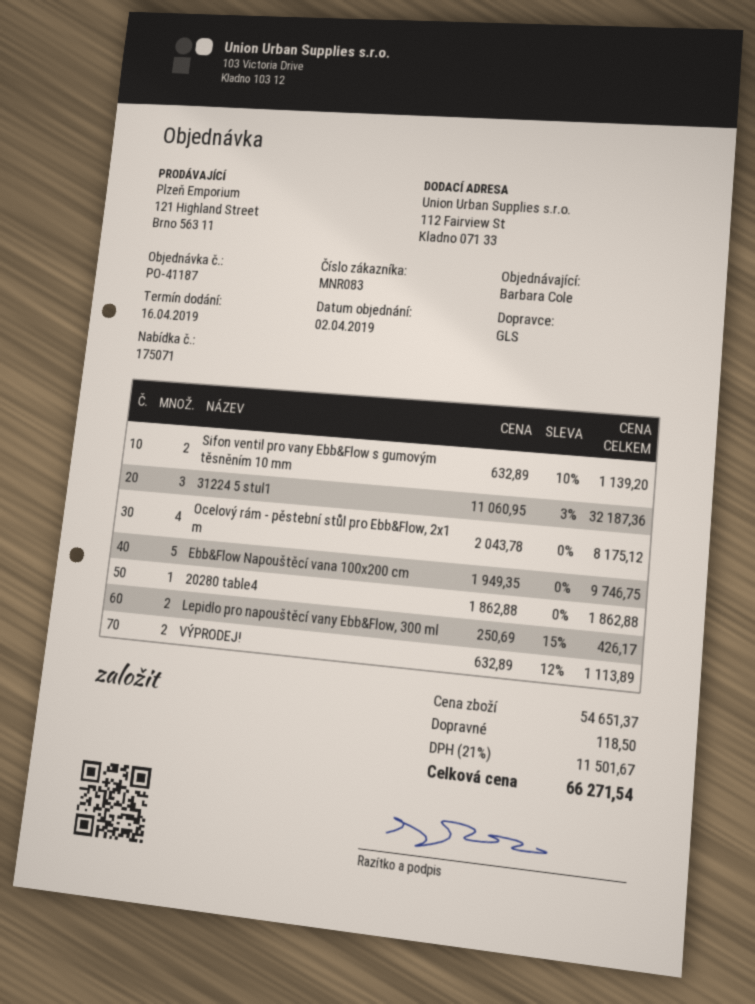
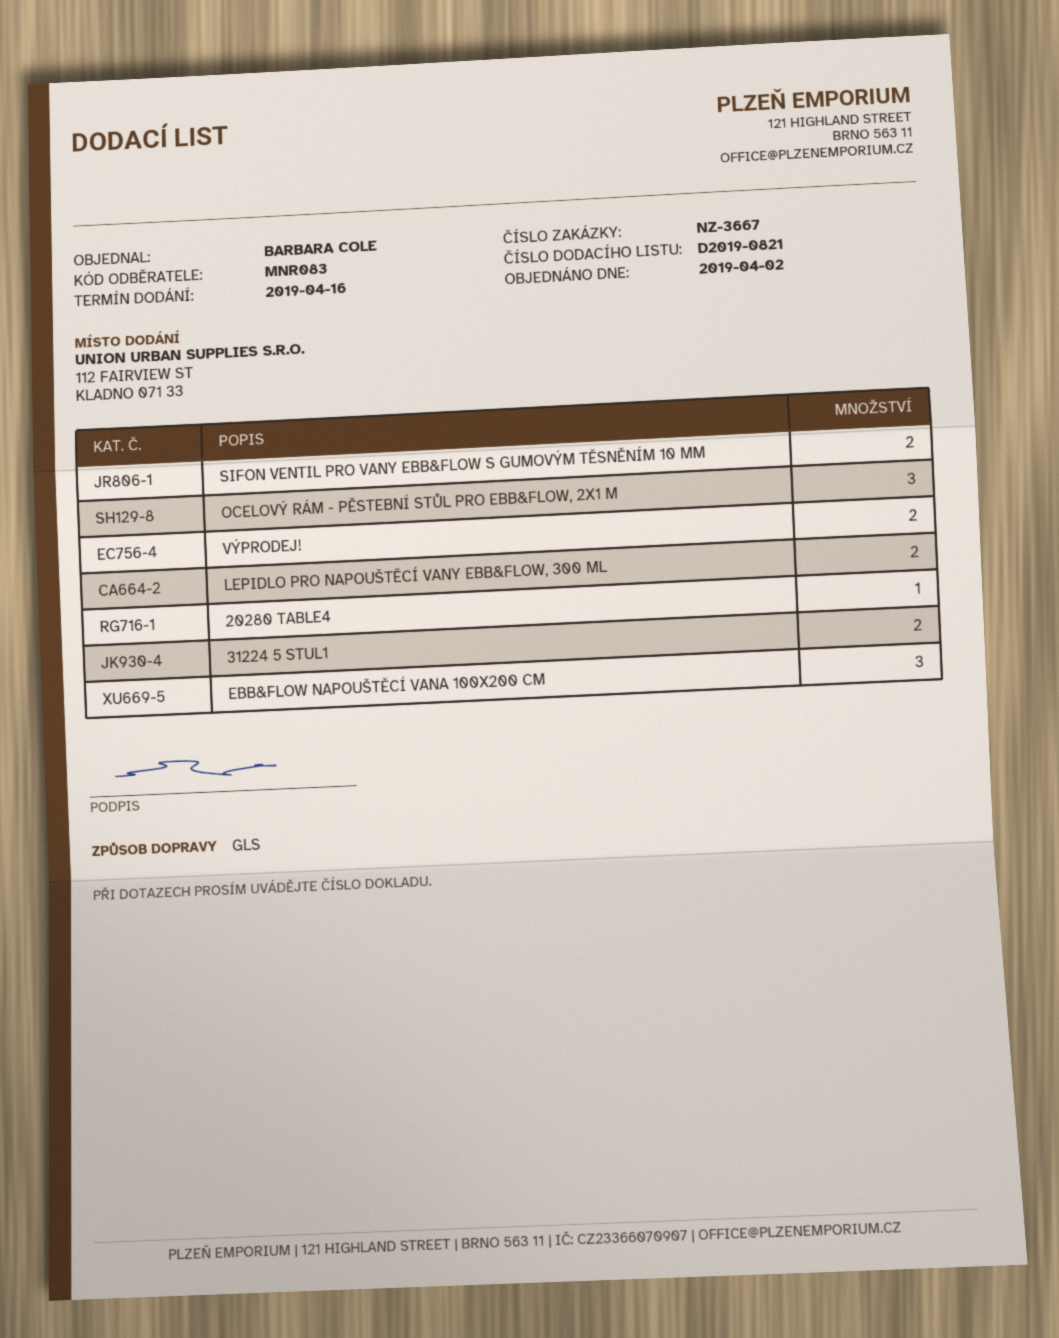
31224 5 stul1: 3 -> 2
Ocelový rám - pěstební stůl pro Ebb&Flow, 2x1 m: 4 -> 3
Ebb&Flow Napouštěcí vana 100x200 cm: 5 -> 3

